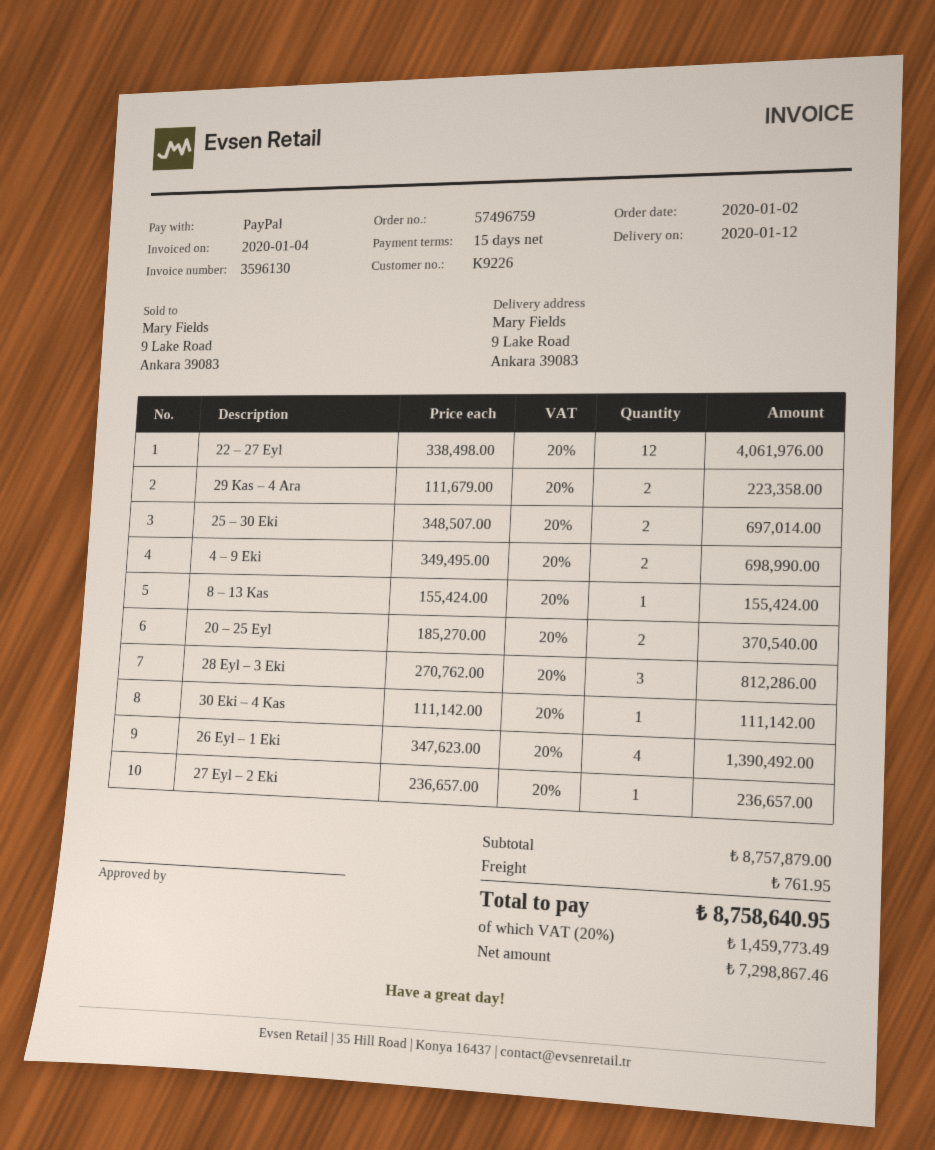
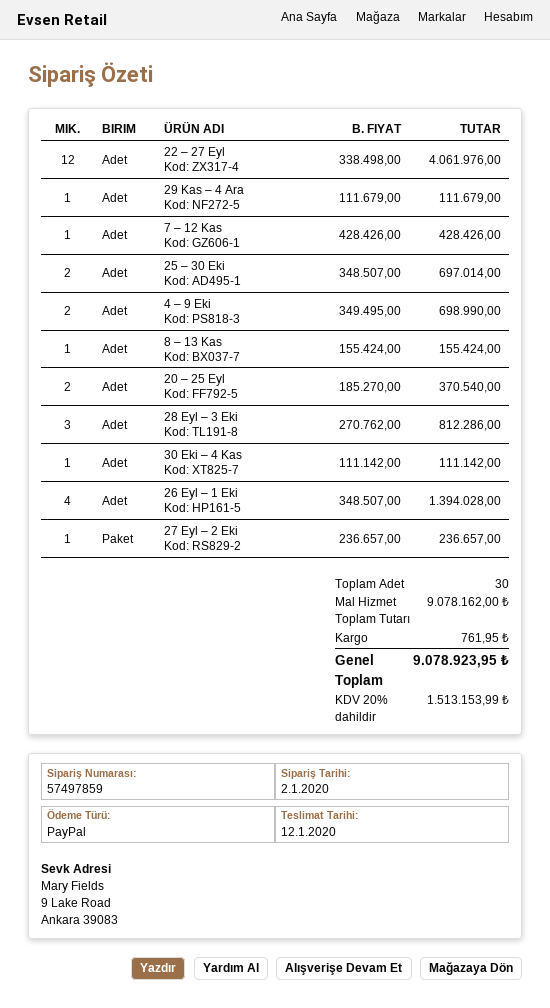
order number: 57496759 -> 57497859
29 Kas – 4 Ara: 2 x 111679.00 = 223358.00 -> 1 x 111679.00 = 111679.00
26 Eyl – 1 Eki: 4 x 347623.00 = 1390492.00 -> 4 x 348507.00 = 1394028.00
7 – 12 Kas: none -> 1 x 428426.00 = 428426.00
subtotal: 8757879.00 -> 9078162.00
tax: 20% = 1459773.49 -> 20% = 1513153.99
total: 8758640.95 -> 9078923.95

